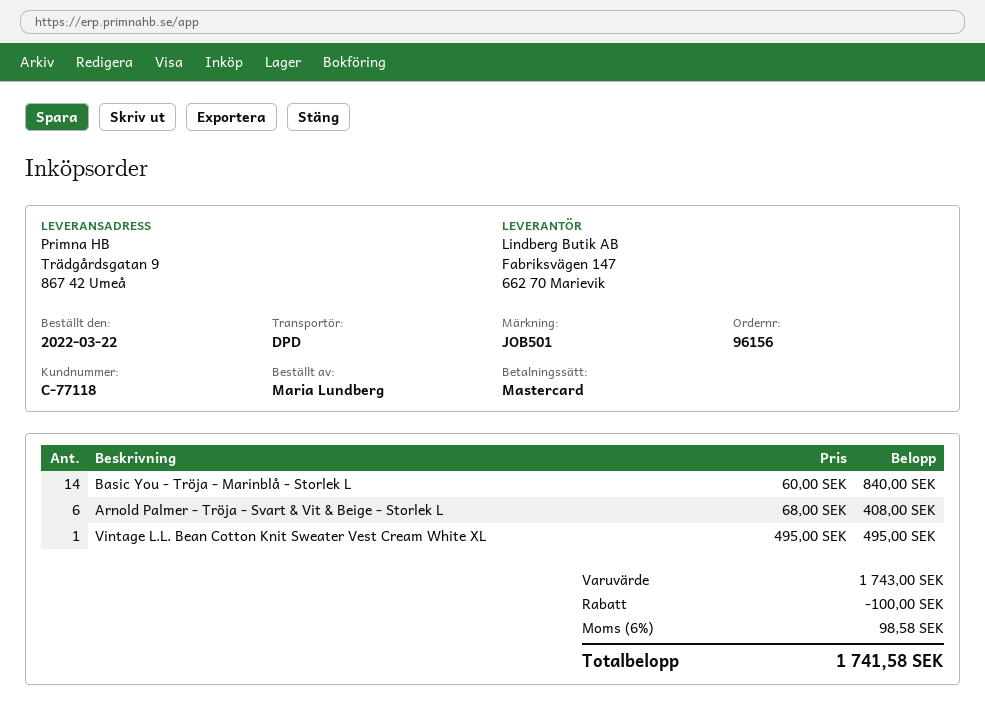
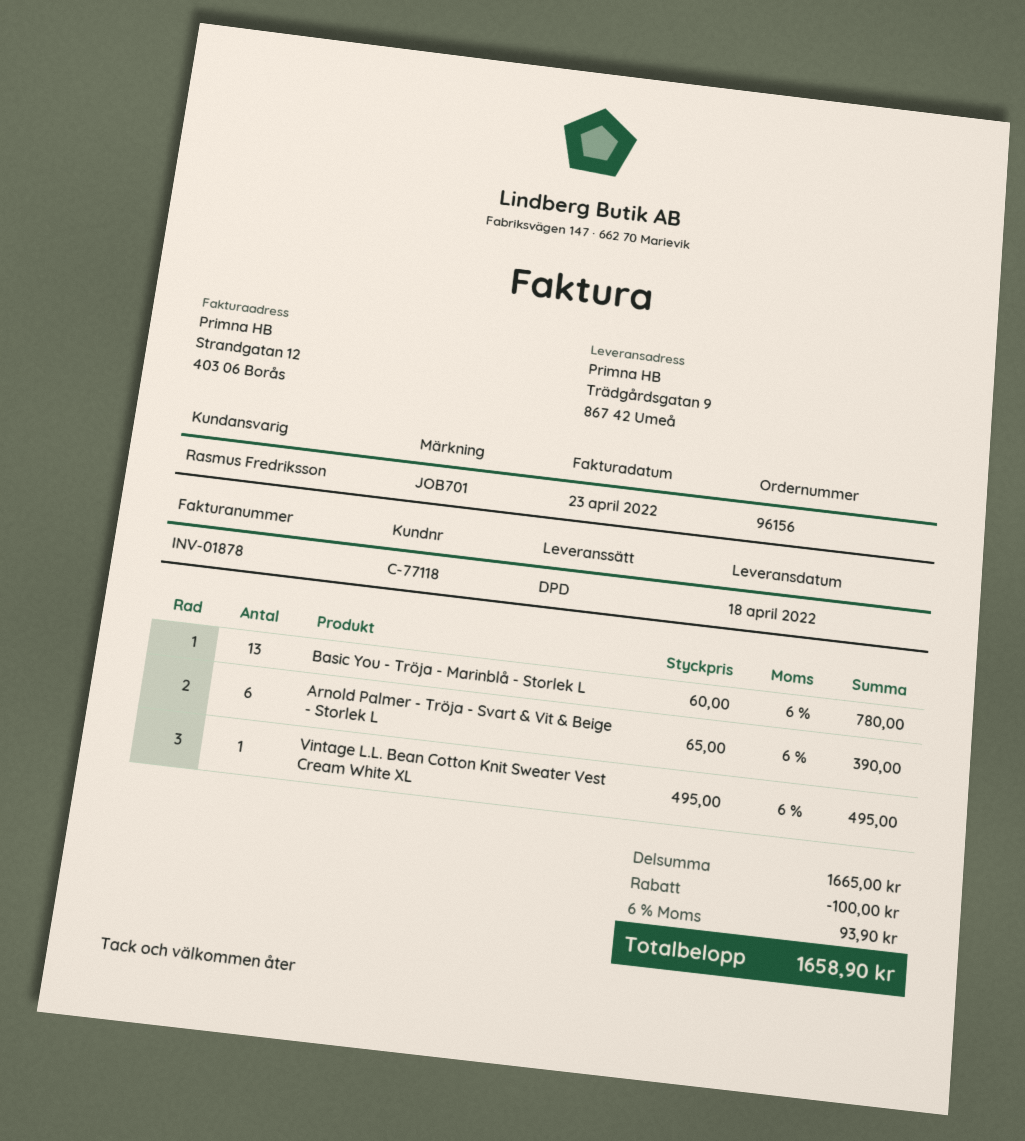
reference: JOB501 -> JOB701
Basic You - Tröja - Marinblå - Storlek L: 14 x 60.00 = 840.00 -> 13 x 60.00 = 780.00
Arnold Palmer - Tröja - Svart & Vit & Beige - Storlek L: 6 x 68.00 = 408.00 -> 6 x 65.00 = 390.00
subtotal: 1743.00 -> 1665.00
tax: 6% = 98.58 -> 6% = 93.90
total: 1741.58 -> 1658.90

